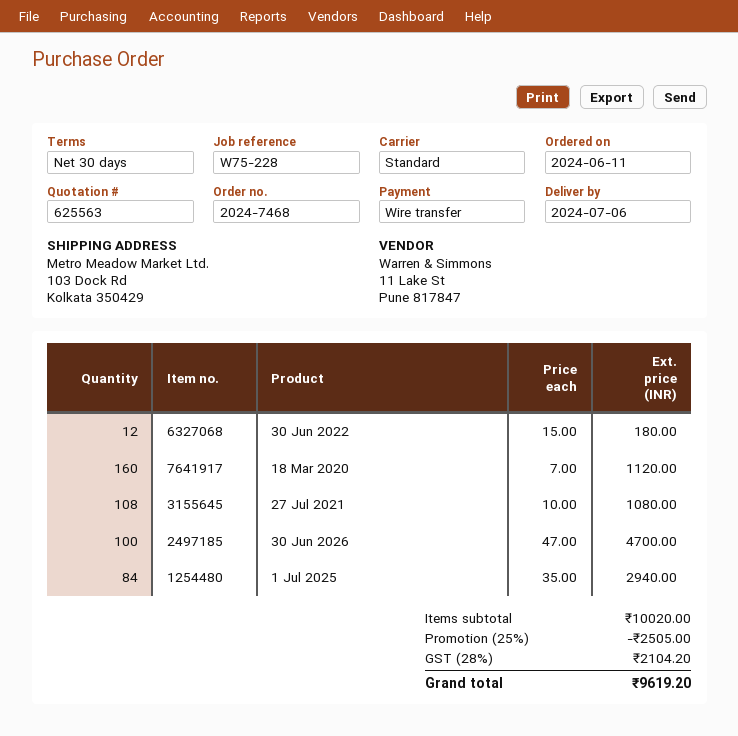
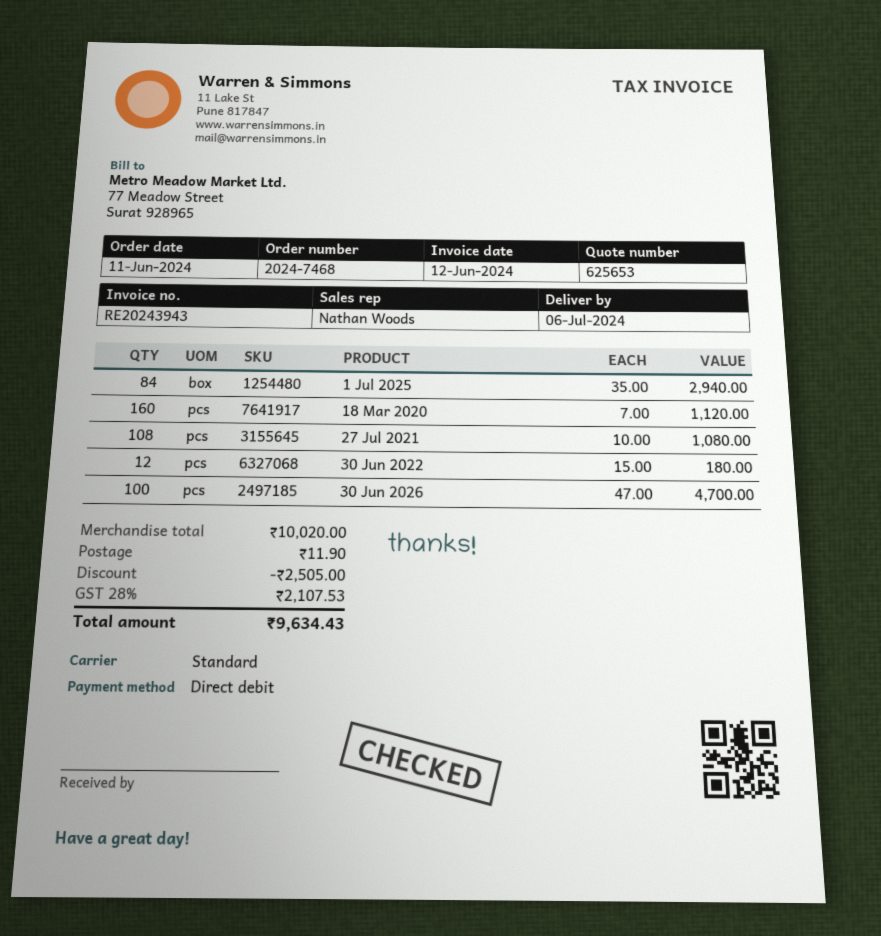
quote number: 625563 -> 625653
payment method: bank transfer -> direct debit
shipping: none -> 11.90
tax: 28% = 2104.20 -> 28% = 2107.53
total: 9619.20 -> 9634.43

